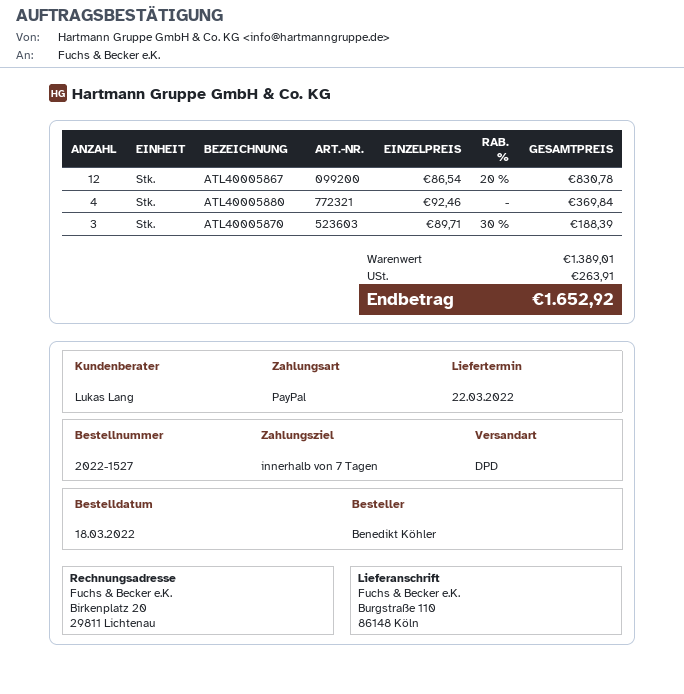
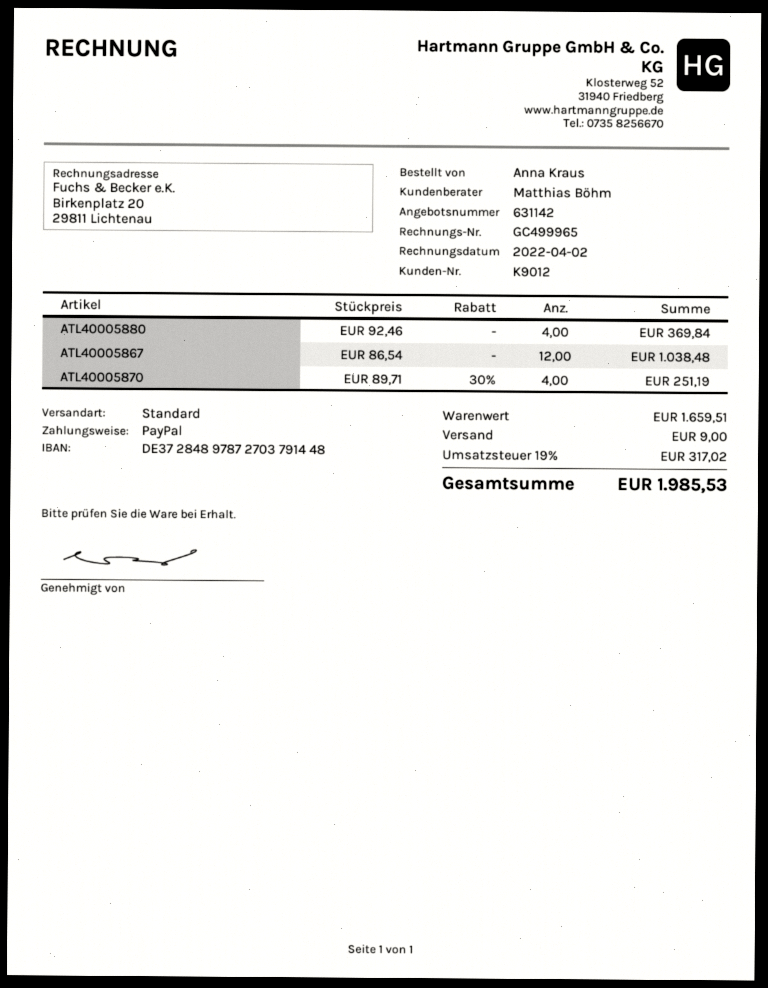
ordered by: Benedikt Köhler -> Anna Kraus
sales rep: Lukas Lang -> Matthias Böhm
shipping method: DPD -> standard
ATL40005867: 12 x 86.54 - 20% = 830.78 -> 12 x 86.54 = 1038.48
ATL40005870: 3 x 89.71 - 30% = 188.39 -> 4 x 89.71 - 30% = 251.19
subtotal: 1389.01 -> 1659.51
shipping: none -> 9.00
tax: 263.91 -> 317.02
total: 1652.92 -> 1985.53

